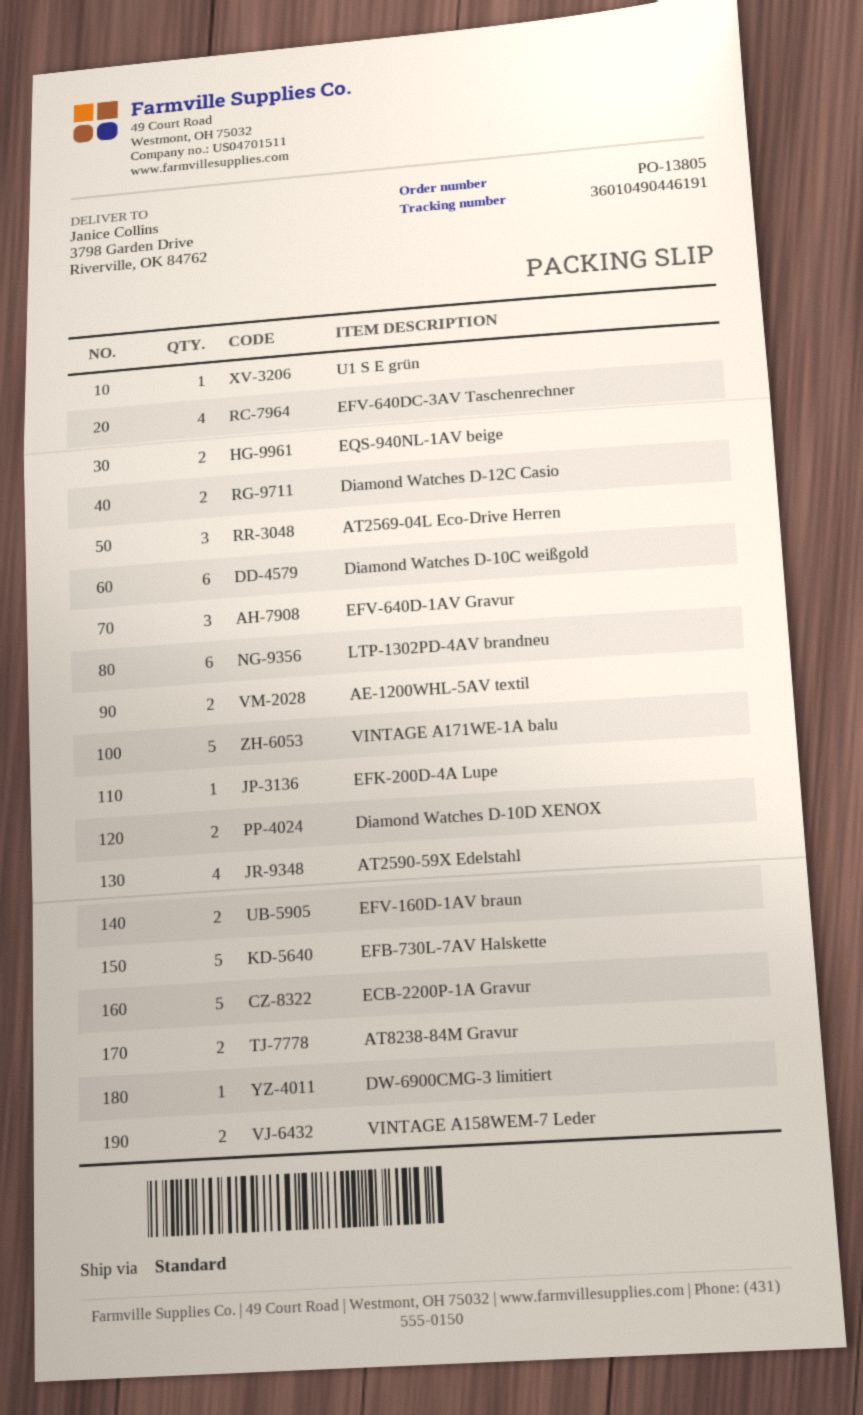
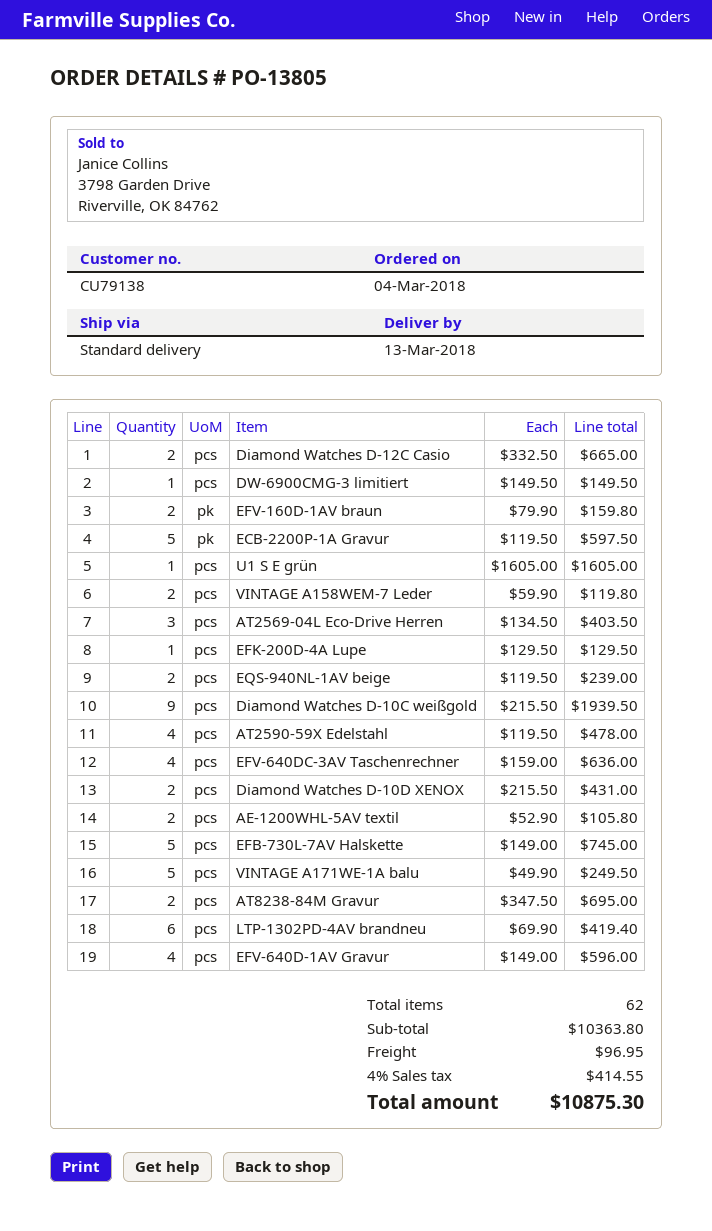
Diamond Watches D-10C weißgold: 6 -> 9
EFV-640D-1AV Gravur: 3 -> 4

